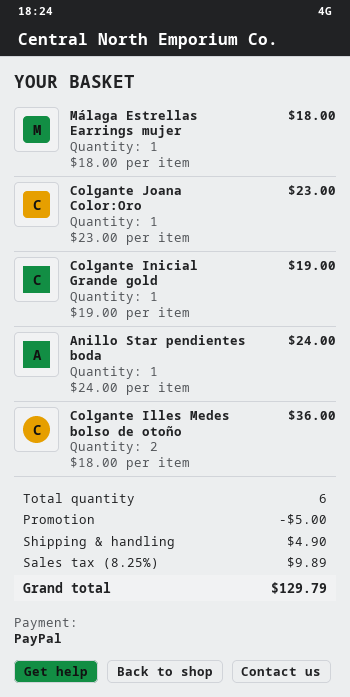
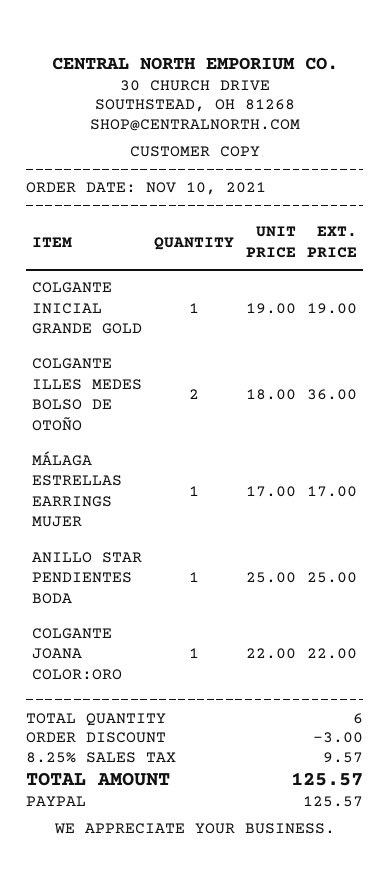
Málaga Estrellas Earrings mujer: 1 x 18.00 = 18.00 -> 1 x 17.00 = 17.00
Colgante Joana Color:Oro: 1 x 23.00 = 23.00 -> 1 x 22.00 = 22.00
Anillo Star pendientes boda: 1 x 24.00 = 24.00 -> 1 x 25.00 = 25.00
discount: 5.00 -> 3.00
shipping: 4.90 -> none
tax: 8.25% = 9.89 -> 8.25% = 9.57
total: 129.79 -> 125.57

